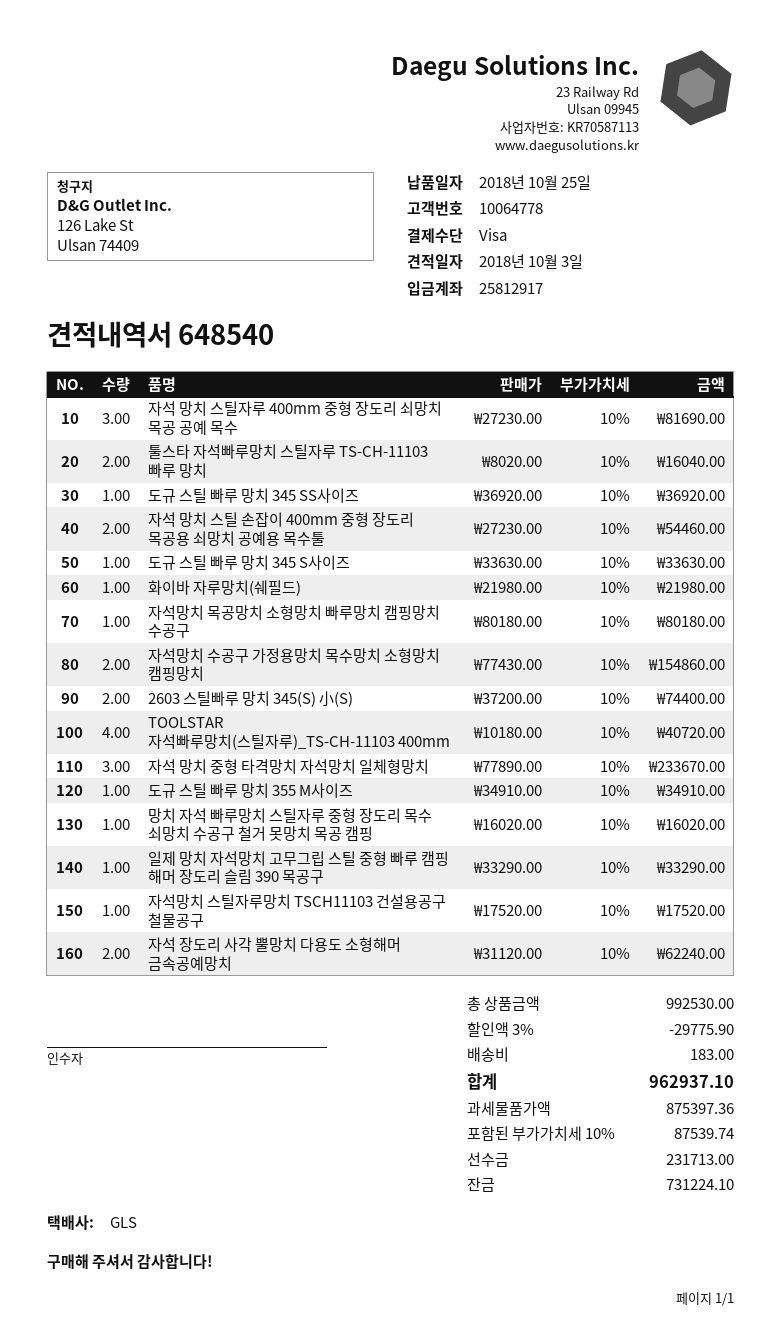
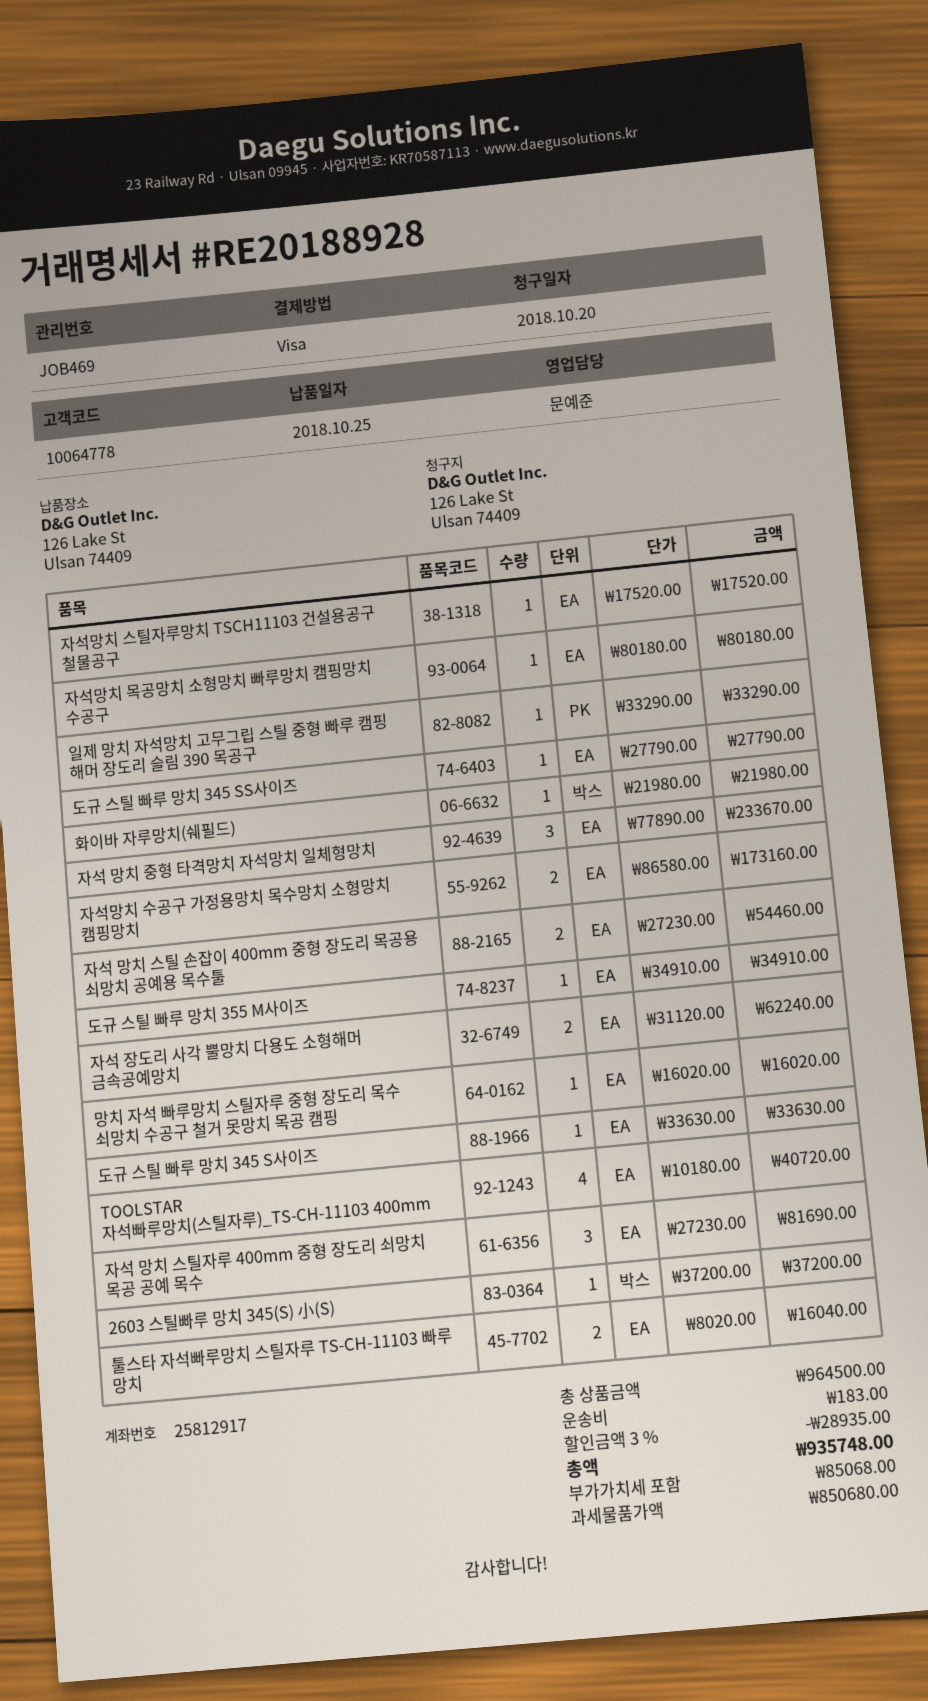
도규 스틸 빠루 망치 345 SS사이즈: 1 x 36920.00 = 36920.00 -> 1 x 27790.00 = 27790.00
자석망치 수공구 가정용망치 목수망치 소형망치 캠핑망치: 2 x 77430.00 = 154860.00 -> 2 x 86580.00 = 173160.00
2603 스틸빠루 망치 345(S) 小(S): 2 x 37200.00 = 74400.00 -> 1 x 37200.00 = 37200.00
subtotal: 992530.00 -> 964500.00
discount: 3% = 29775.90 -> 3% = 28935.00
net: 875397.36 -> 850680.00
tax: 87539.74 -> 85068.00
total: 962937.10 -> 935748.00

